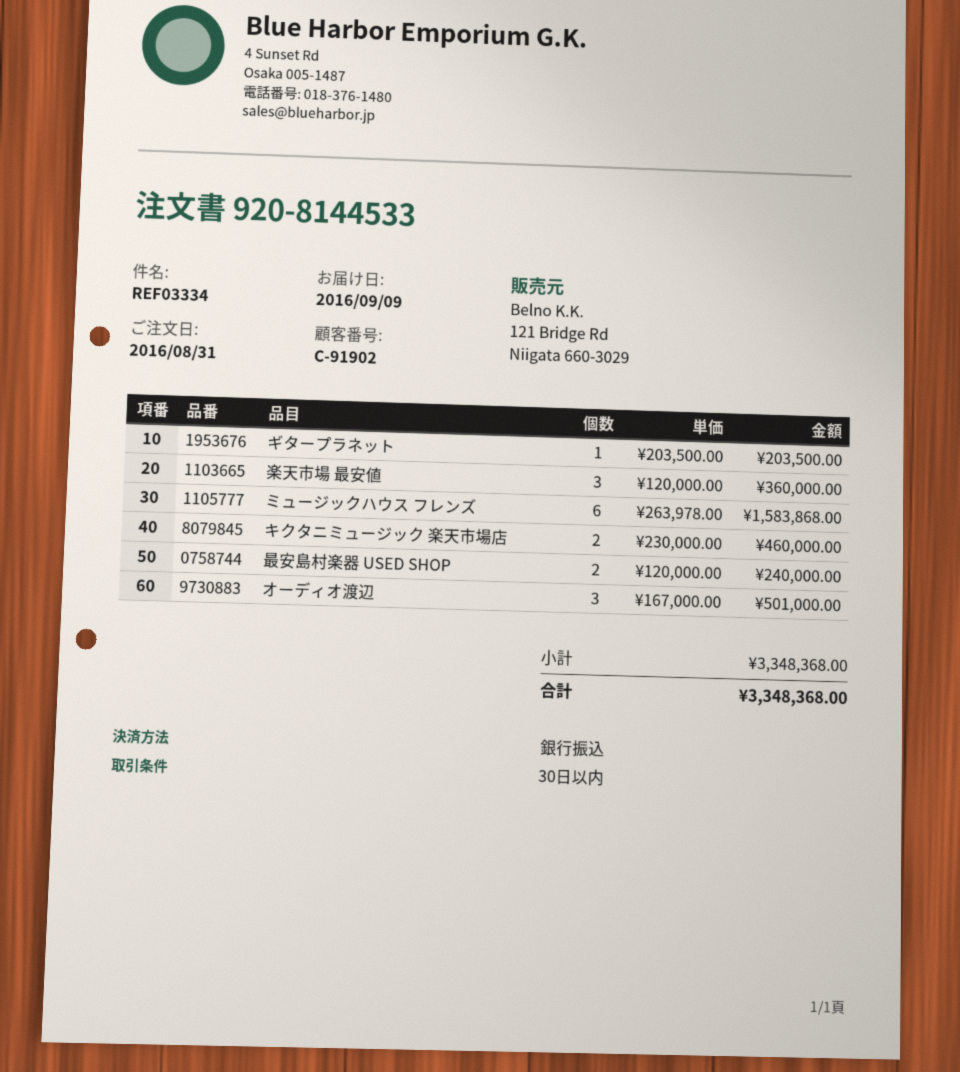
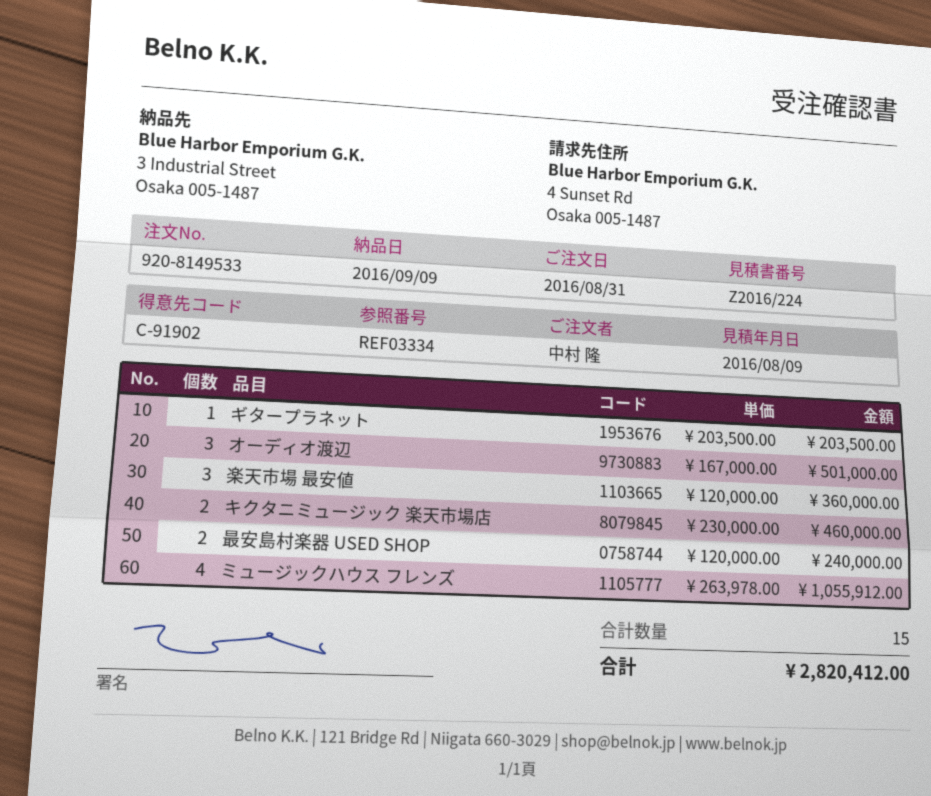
order number: 920-8144533 -> 920-8149533
ミュージックハウス フレンズ: 6 x 263978.00 = 1583868.00 -> 4 x 263978.00 = 1055912.00
total: 3348368.00 -> 2820412.00

